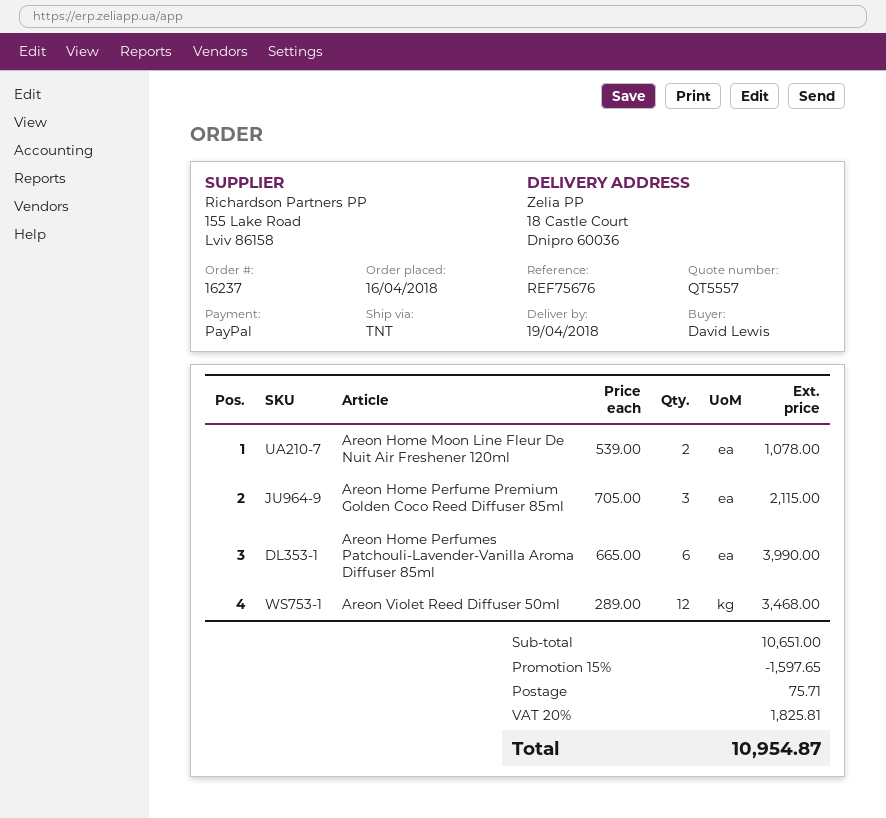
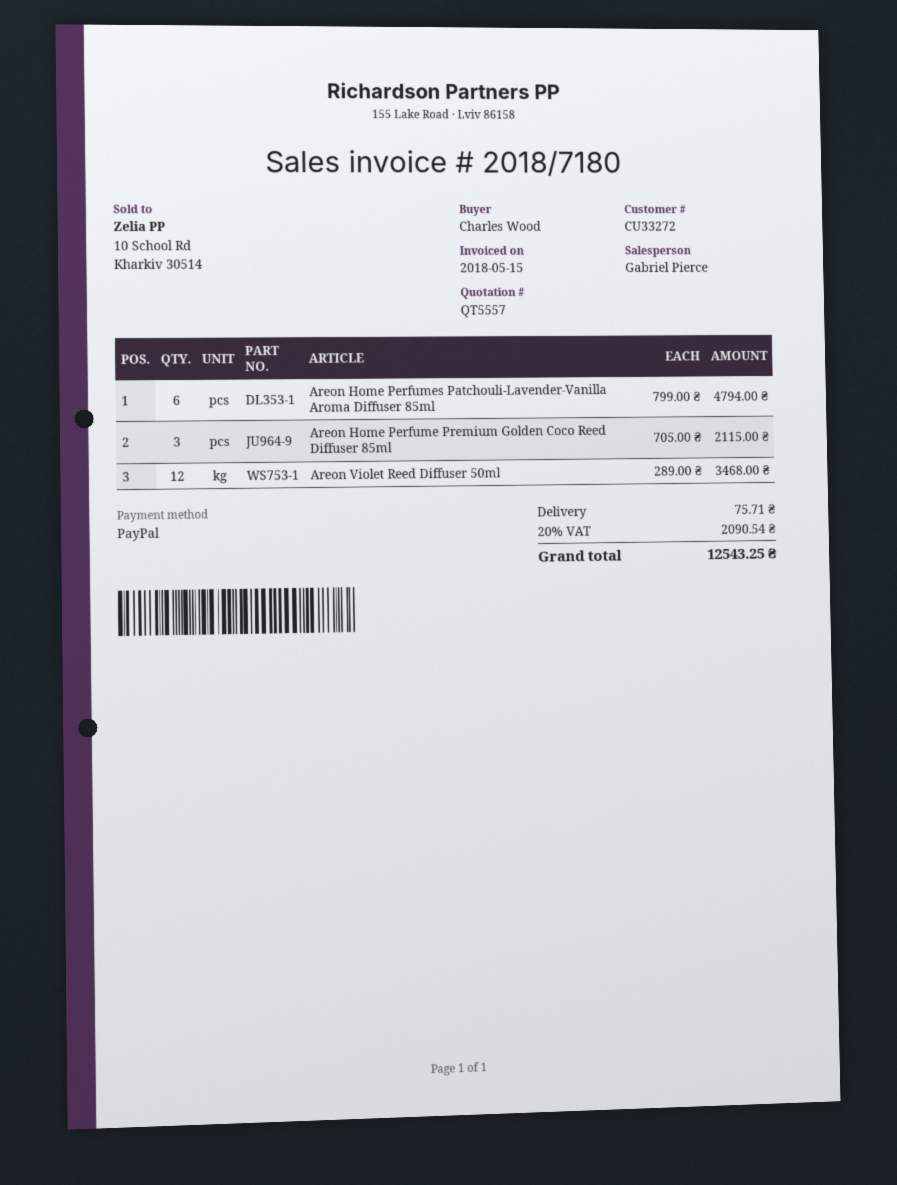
ordered by: David Lewis -> Charles Wood
Areon Home Moon Line Fleur De Nuit Air Freshener 120ml: 2 x 539.00 = 1078.00 -> none
Areon Home Perfumes Patchouli-Lavender-Vanilla Aroma Diffuser 85ml: 6 x 665.00 = 3990.00 -> 6 x 799.00 = 4794.00
discount: 15% = 1597.65 -> none
tax: 20% = 1825.81 -> 20% = 2090.54
total: 10954.87 -> 12543.25

